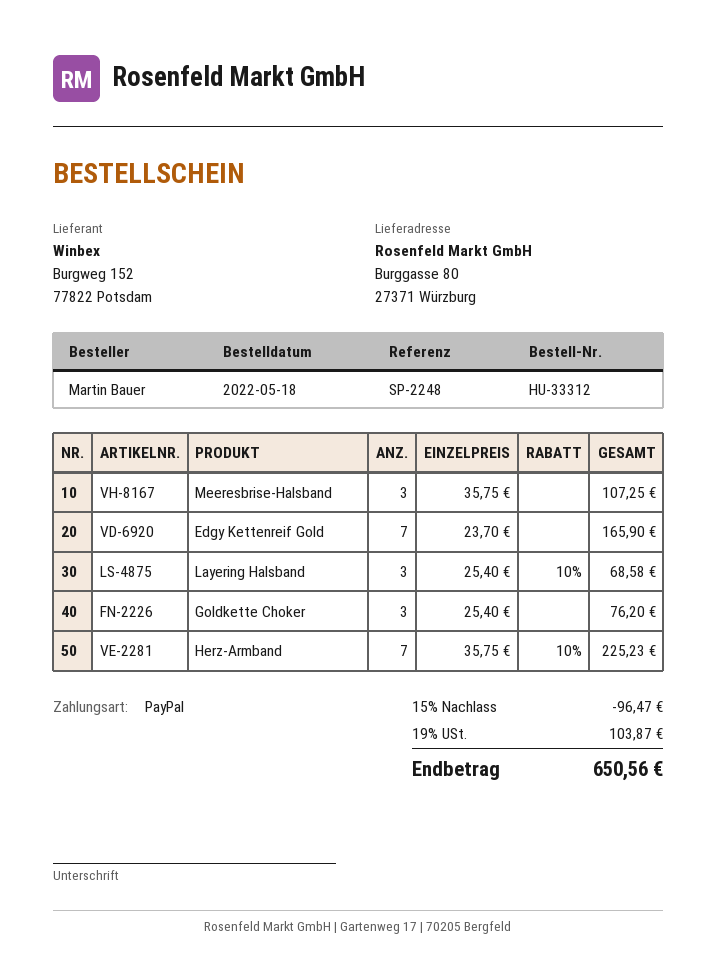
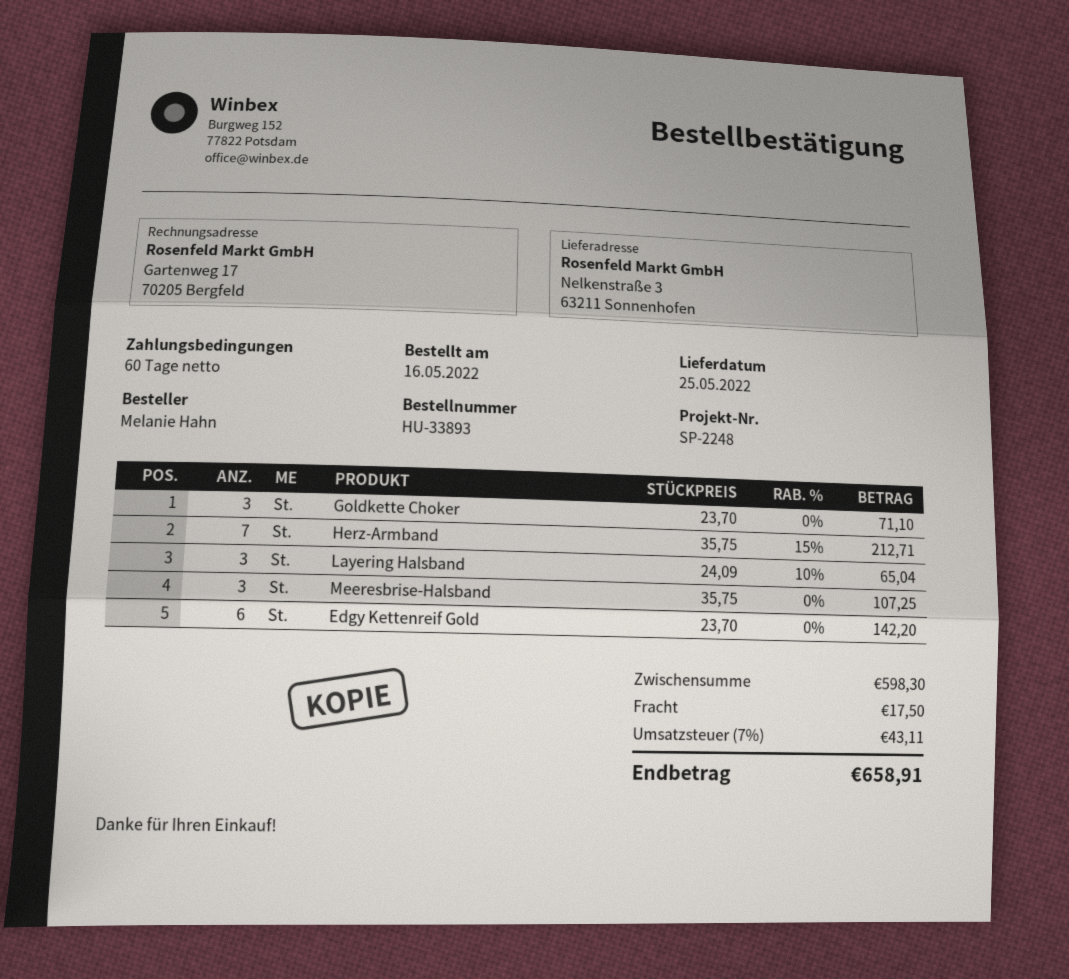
order number: HU-33312 -> HU-33893
order date: 2022-05-18 -> 2022-05-16
ordered by: Martin Bauer -> Melanie Hahn
ship to: Burggasse 80, 27371 Würzburg -> Nelkenstraße 3, 63211 Sonnenhofen
Edgy Kettenreif Gold: 7 x 23.70 = 165.90 -> 6 x 23.70 = 142.20
Layering Halsband: 3 x 25.40 - 10% = 68.58 -> 3 x 24.09 - 10% = 65.04
Goldkette Choker: 3 x 25.40 = 76.20 -> 3 x 23.70 = 71.10
Herz-Armband: 7 x 35.75 - 10% = 225.23 -> 7 x 35.75 - 15% = 212.71
discount: 15% = 96.47 -> none
shipping: none -> 17.50
tax: 19% = 103.87 -> 7% = 43.11
total: 650.56 -> 658.91

